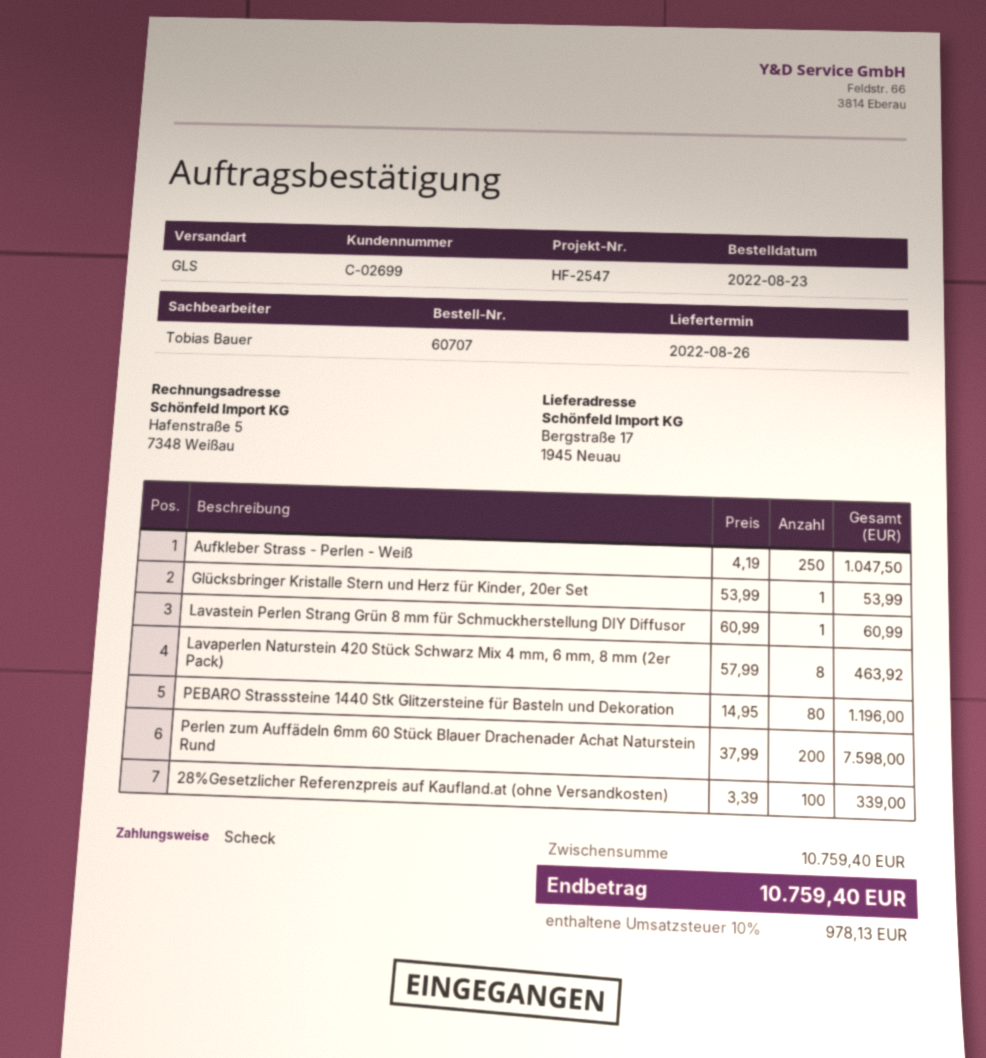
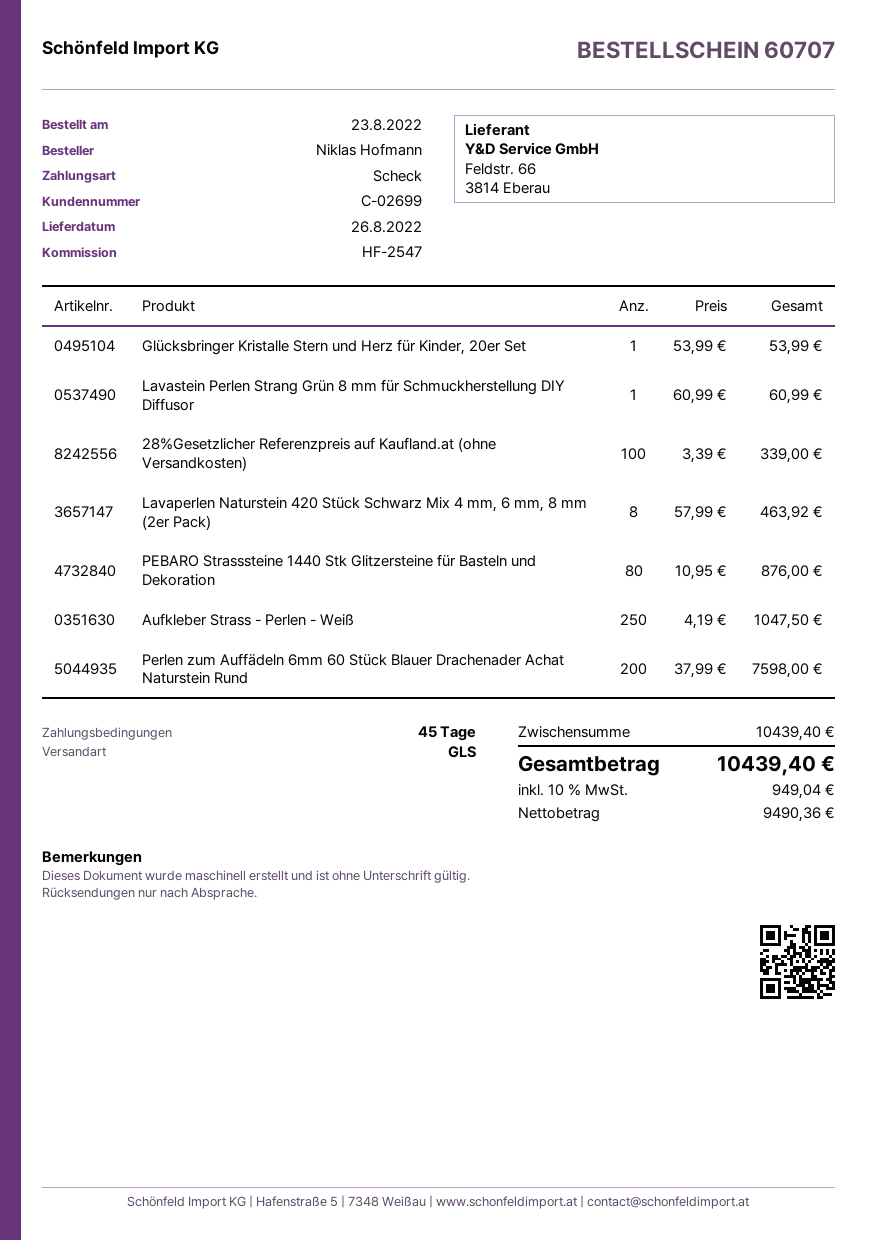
PEBARO Strasssteine 1440 Stk Glitzersteine für Basteln und Dekoration: 80 x 14.95 = 1196.00 -> 80 x 10.95 = 876.00
subtotal: 10759.40 -> 10439.40
tax: 10% = 978.13 -> 10% = 949.04
total: 10759.40 -> 10439.40

